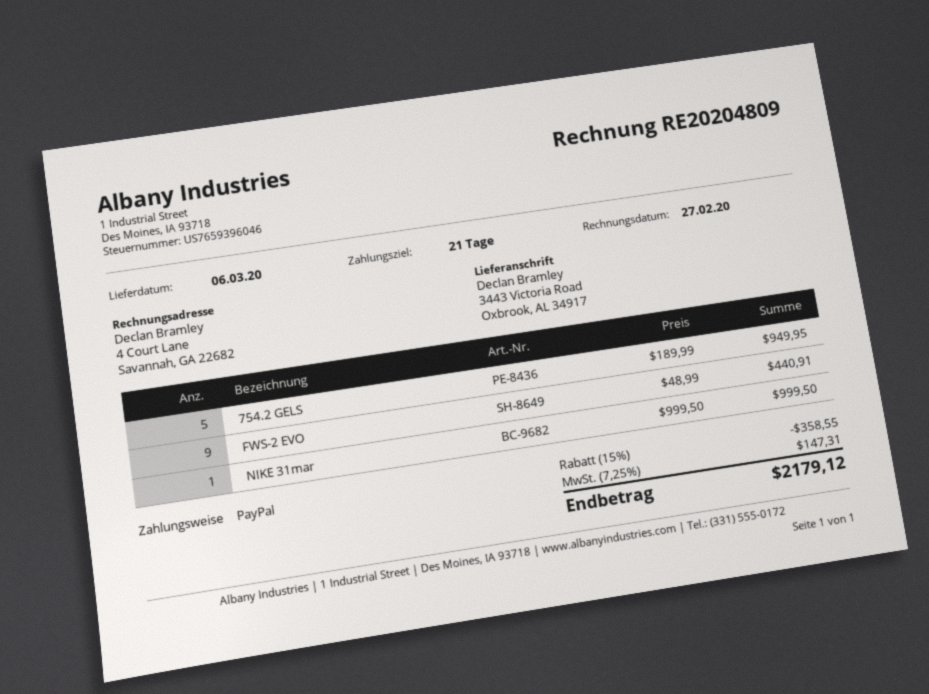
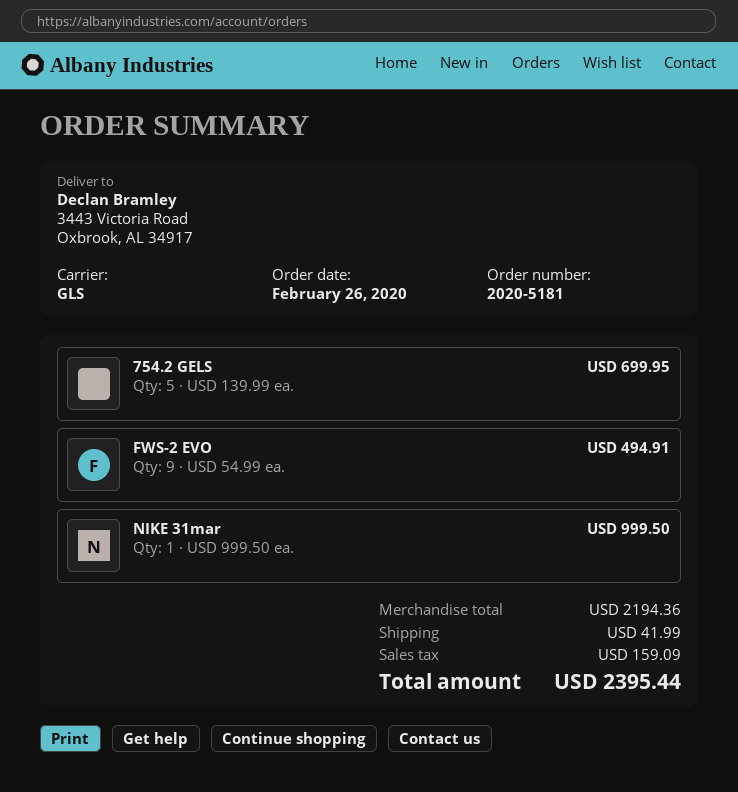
754.2 GELS: 5 x 189.99 = 949.95 -> 5 x 139.99 = 699.95
FWS-2 EVO: 9 x 48.99 = 440.91 -> 9 x 54.99 = 494.91
discount: 15% = 358.55 -> none
shipping: none -> 41.99
tax: 147.31 -> 159.09
total: 2179.12 -> 2395.44

